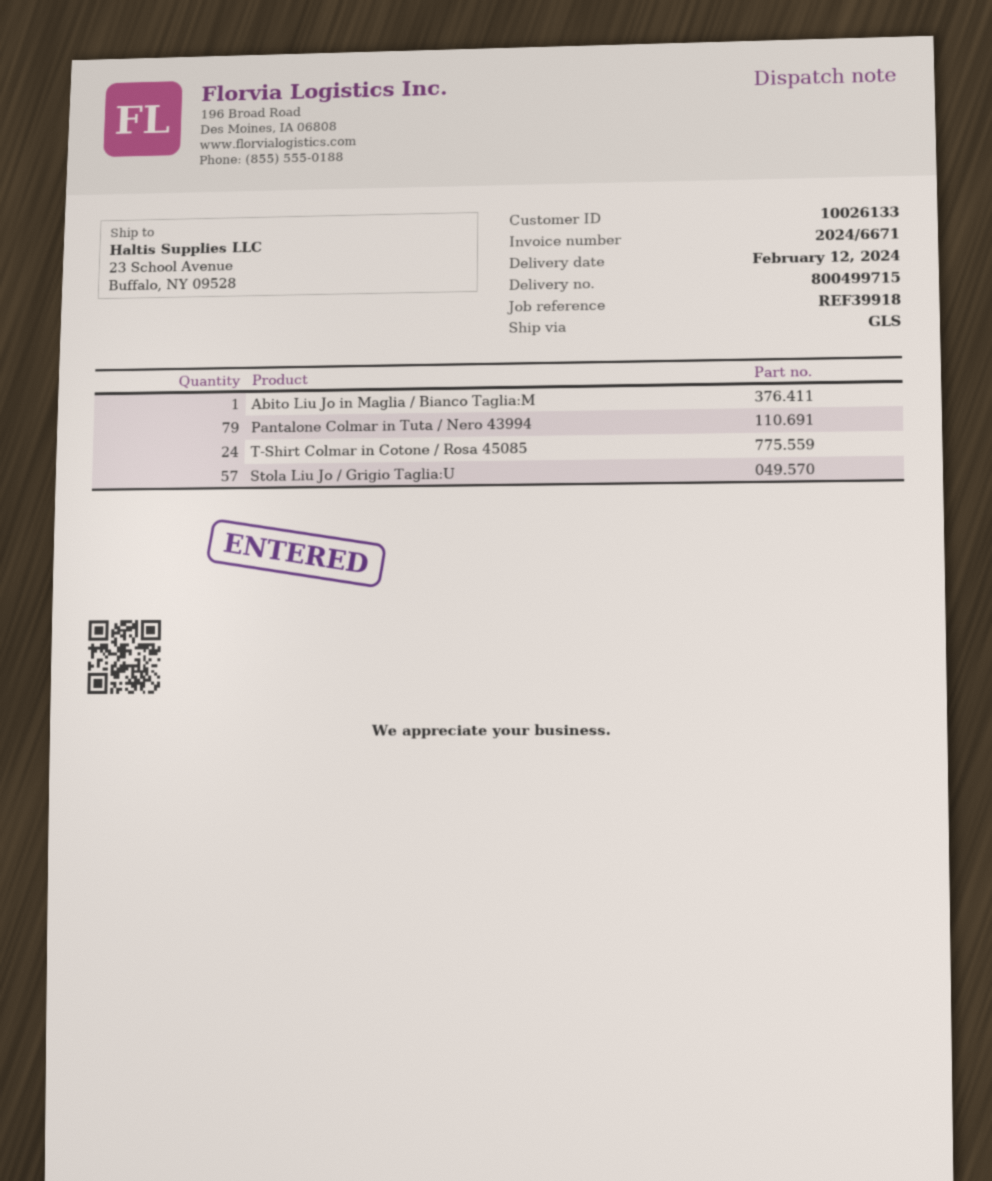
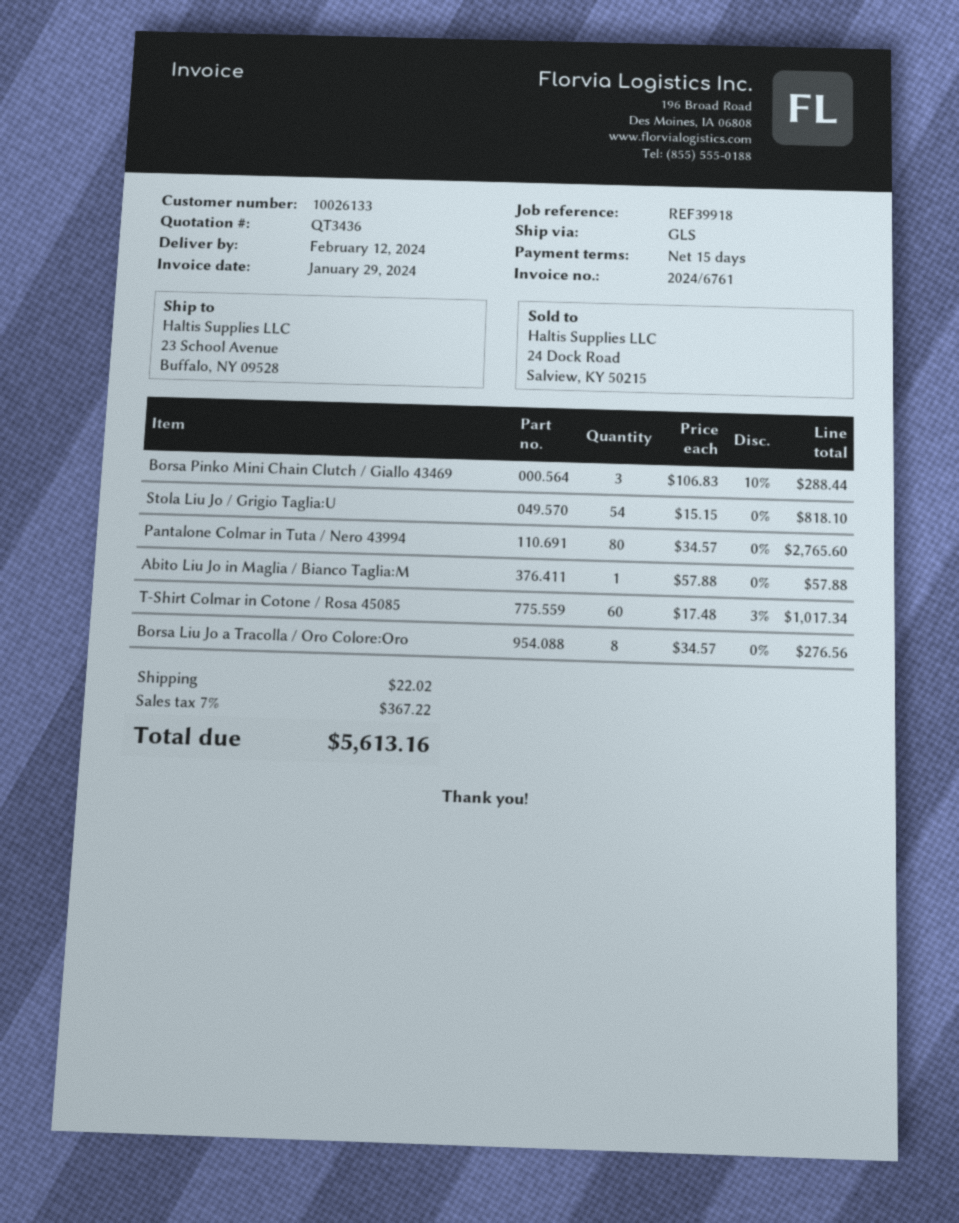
invoice number: 2024/6671 -> 2024/6761
Pantalone Colmar in Tuta / Nero 43994: 79 -> 80
T-Shirt Colmar in Cotone / Rosa 45085: 24 -> 60
Stola Liu Jo / Grigio Taglia:U: 57 -> 54
Borsa Pinko Mini Chain Clutch / Giallo 43469: none -> 3
Borsa Liu Jo a Tracolla / Oro Colore:Oro: none -> 8

